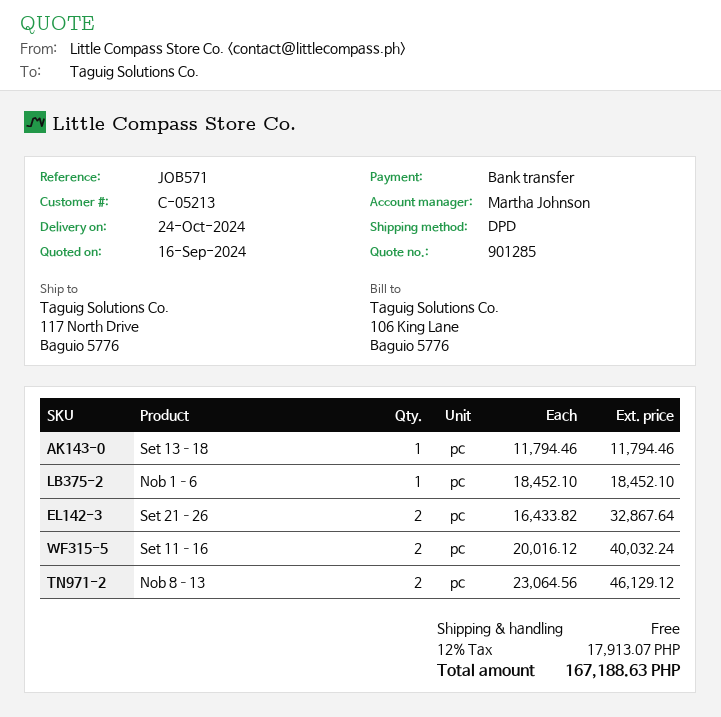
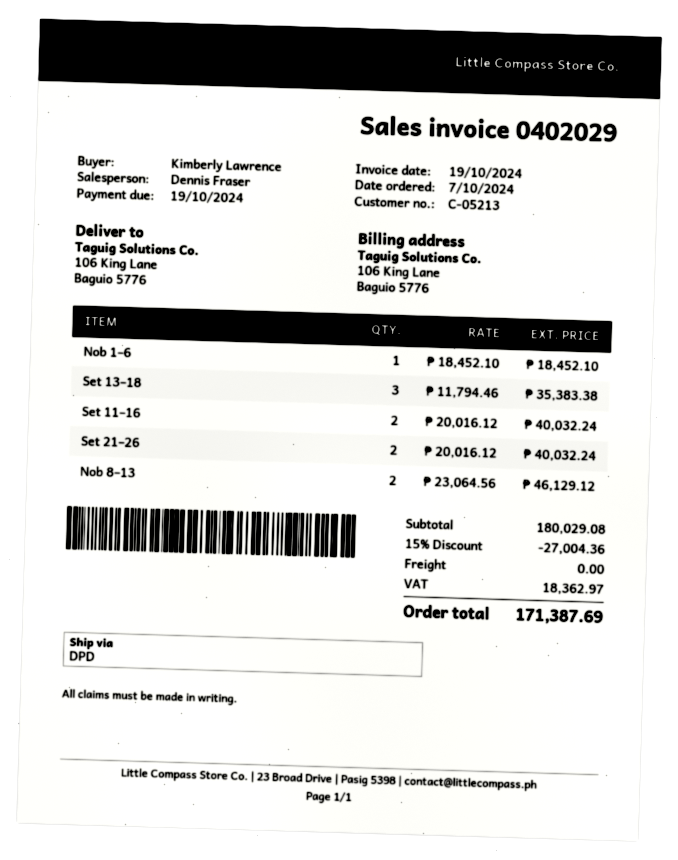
sales rep: Martha Johnson -> Dennis Fraser
ship to: 117 North Drive, Baguio 5776 -> 106 King Lane, Baguio 5776
Set 13–18: 1 x 11794.46 = 11794.46 -> 3 x 11794.46 = 35383.38
Set 21–26: 2 x 16433.82 = 32867.64 -> 2 x 20016.12 = 40032.24
discount: none -> 15% = 27004.36
tax: 17913.07 -> 18362.97
total: 167188.63 -> 171387.69

